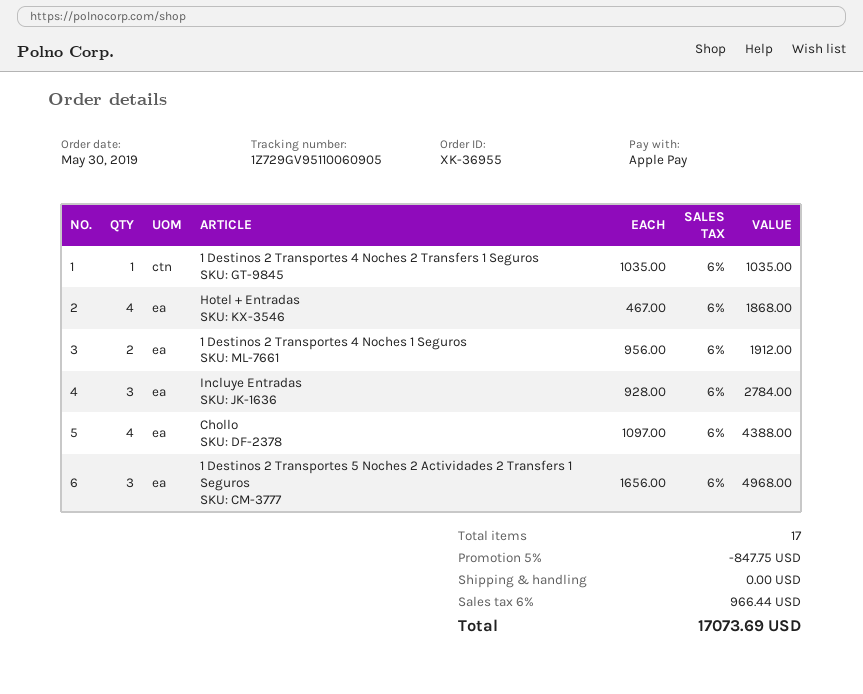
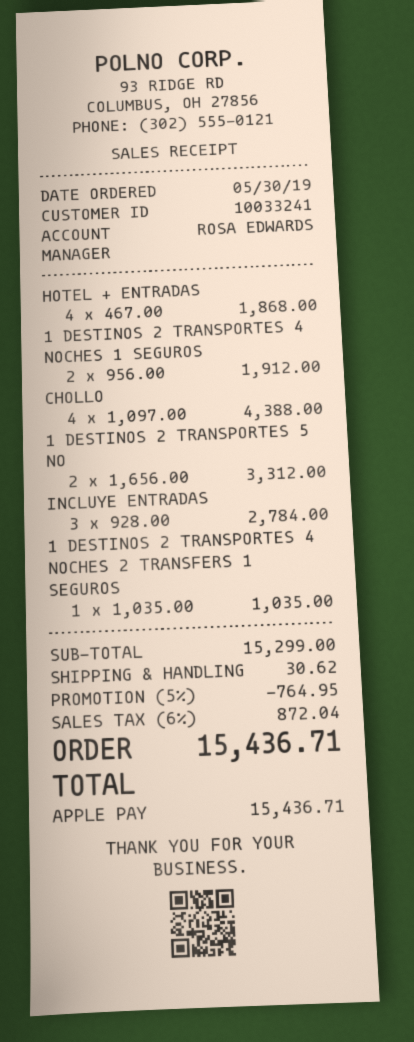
1 Destinos 2 Transportes 5 Noches 2 Actividades 2 Transfers 1 Seguros: 3 x 1656.00 = 4968.00 -> 2 x 1656.00 = 3312.00
discount: 5% = 847.75 -> 5% = 764.95
shipping: 0.00 -> 30.62
tax: 6% = 966.44 -> 6% = 872.04
total: 17073.69 -> 15436.71

